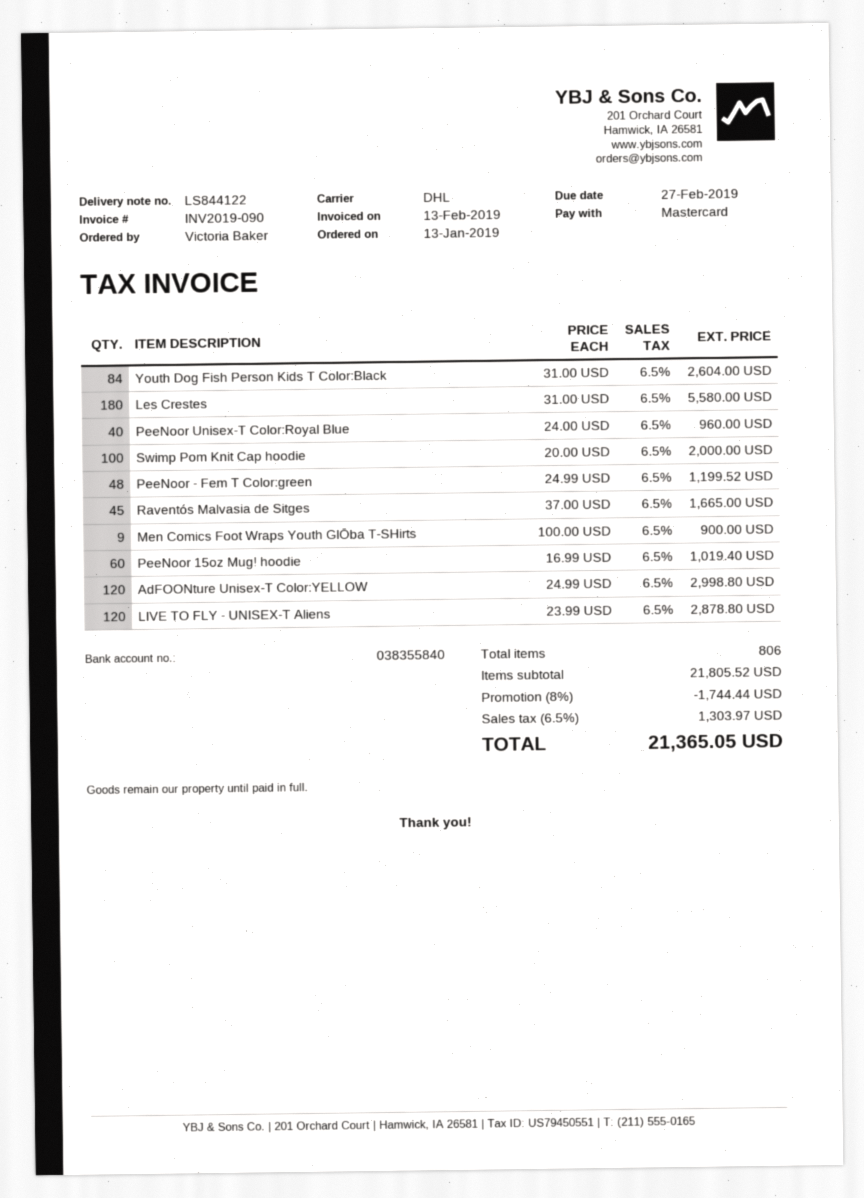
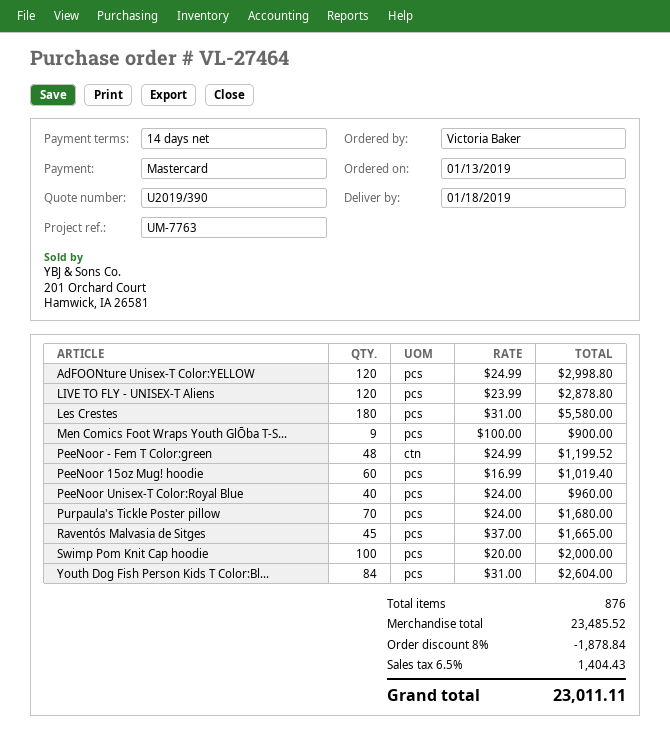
Purpaula's Tickle Poster pillow: none -> 70 x 24.00 = 1680.00
total quantity: 806 -> 876
subtotal: 21805.52 -> 23485.52
discount: 8% = 1744.44 -> 8% = 1878.84
tax: 6.5% = 1303.97 -> 6.5% = 1404.43
total: 21365.05 -> 23011.11

